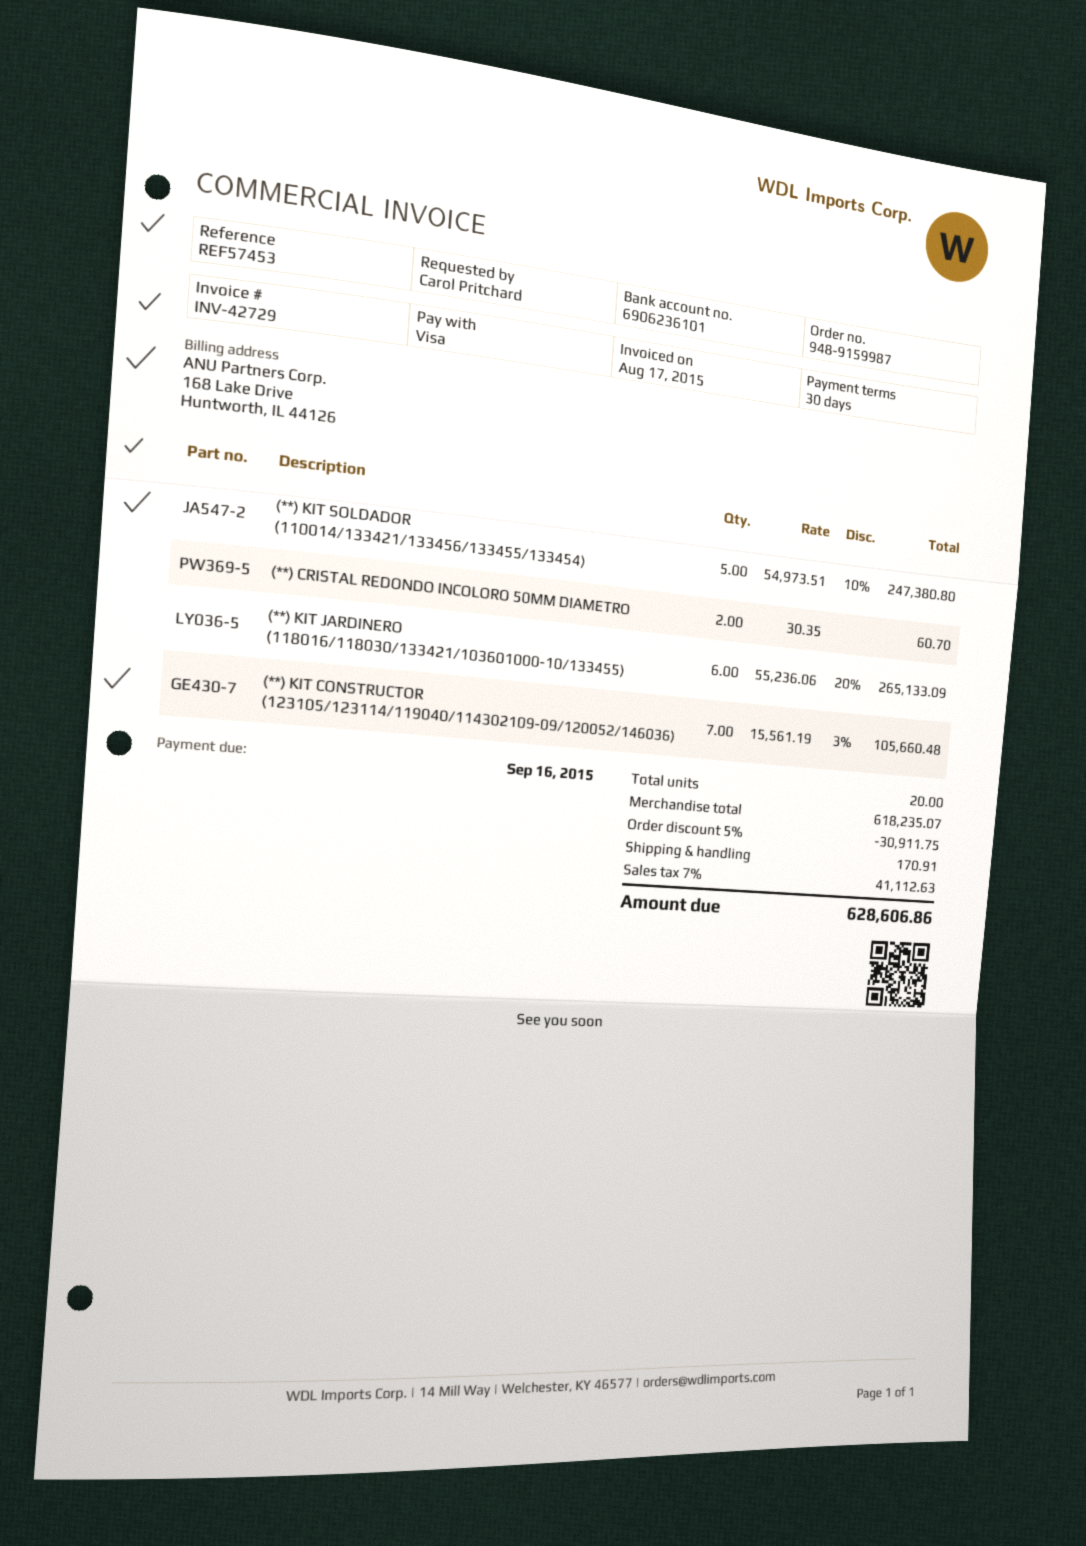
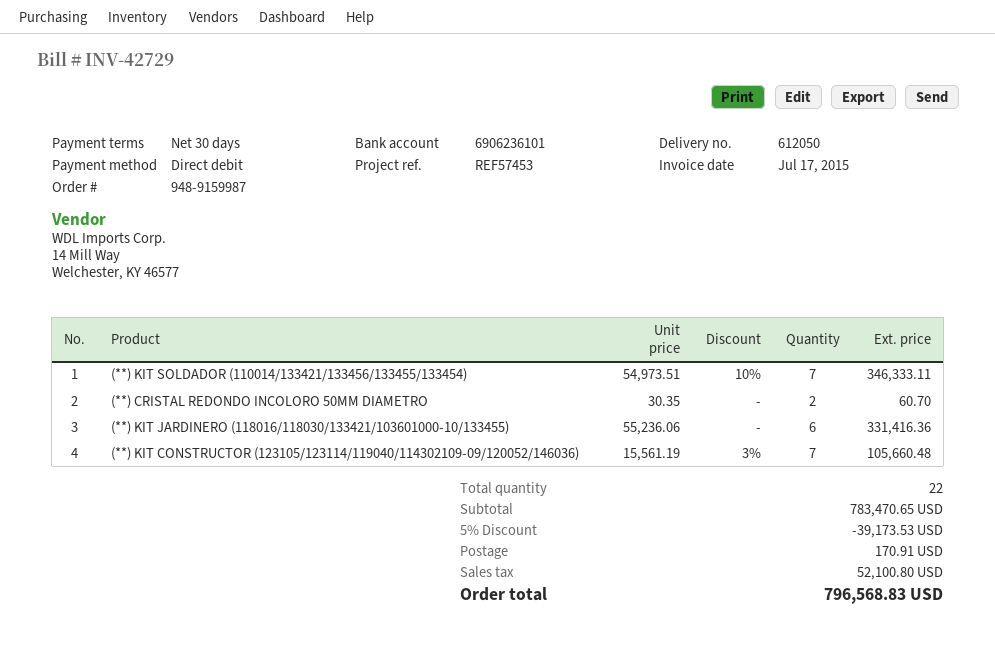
invoice date: 2015-08-17 -> 2015-07-17
payment method: Visa -> direct debit
(**) KIT SOLDADOR (110014/133421/133456/133455/133454): 5 x 54973.51 - 10% = 247380.80 -> 7 x 54973.51 - 10% = 346333.11
(**) KIT JARDINERO (118016/118030/133421/103601000-10/133455): 6 x 55236.06 - 20% = 265133.09 -> 6 x 55236.06 = 331416.36
total quantity: 20 -> 22
subtotal: 618235.07 -> 783470.65
discount: 5% = 30911.75 -> 5% = 39173.53
tax: 41112.63 -> 52100.80
total: 628606.86 -> 796568.83

